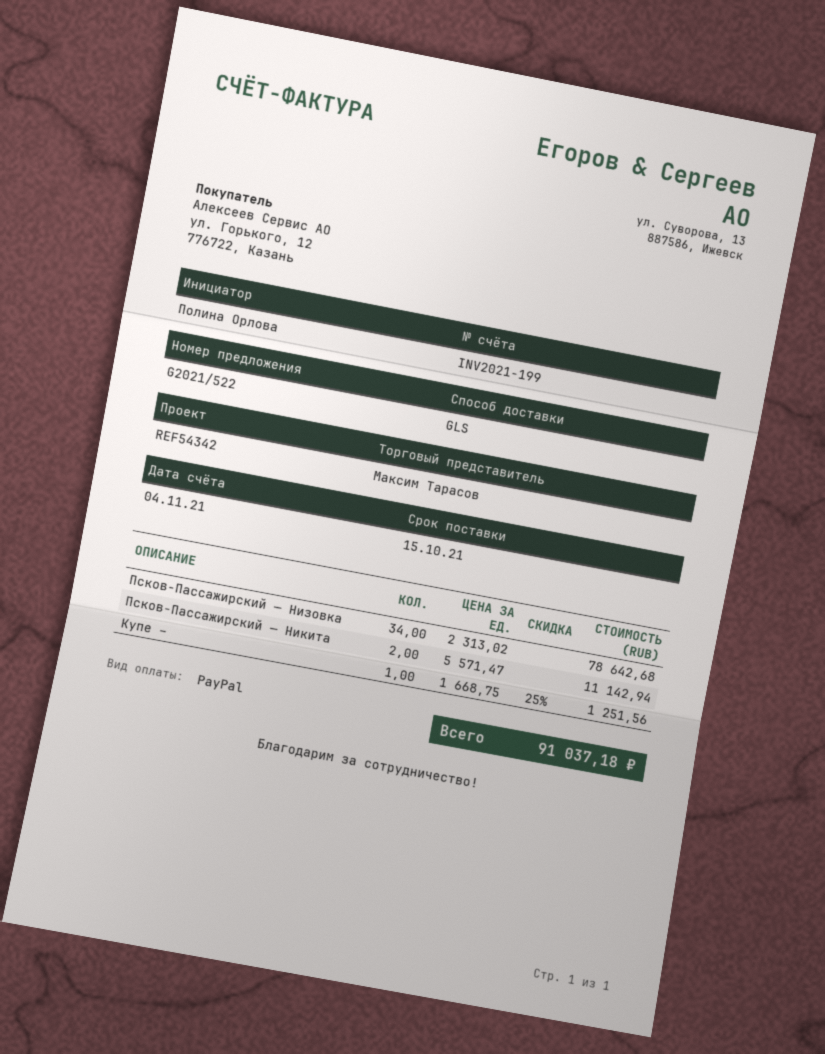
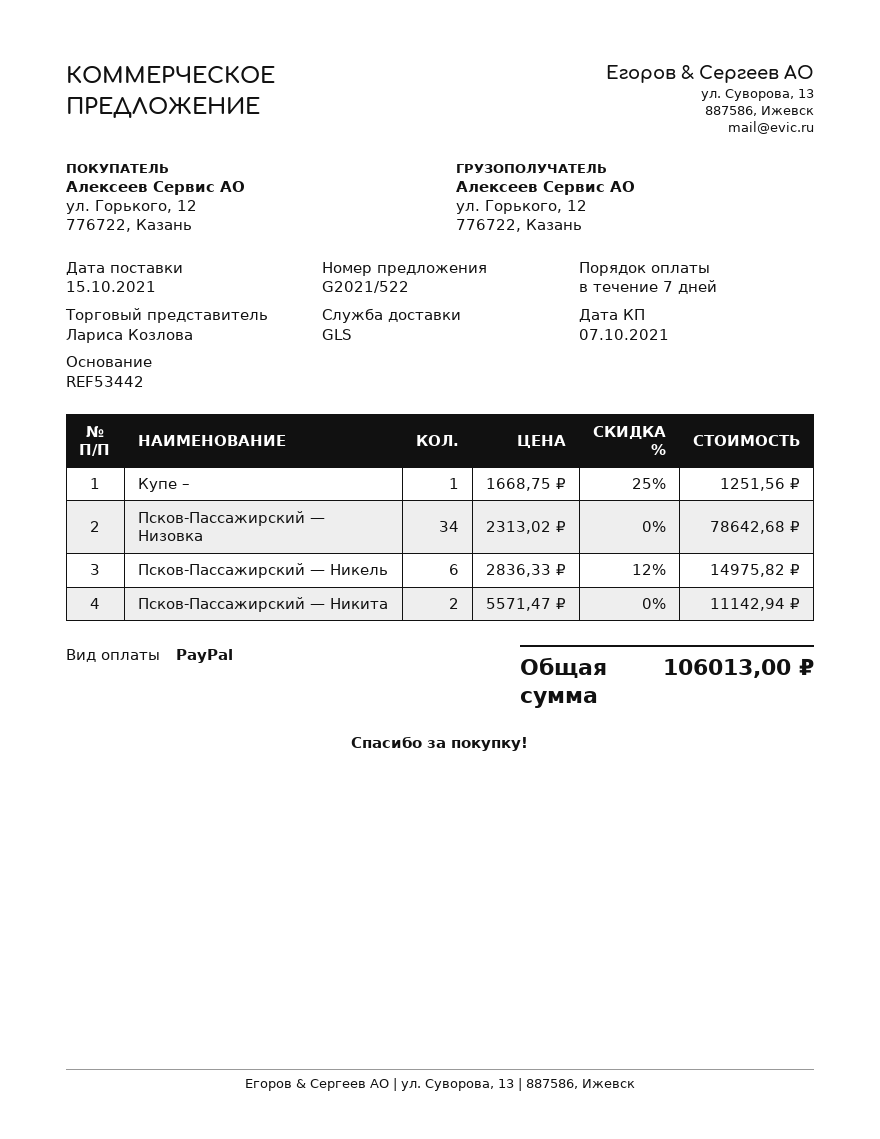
reference: REF54342 -> REF53442
sales rep: Максим Тарасов -> Лариса Козлова
Псков-Пассажирский — Никель: none -> 6 x 2836.33 - 12% = 14975.82
total: 91037.18 -> 106013.00

